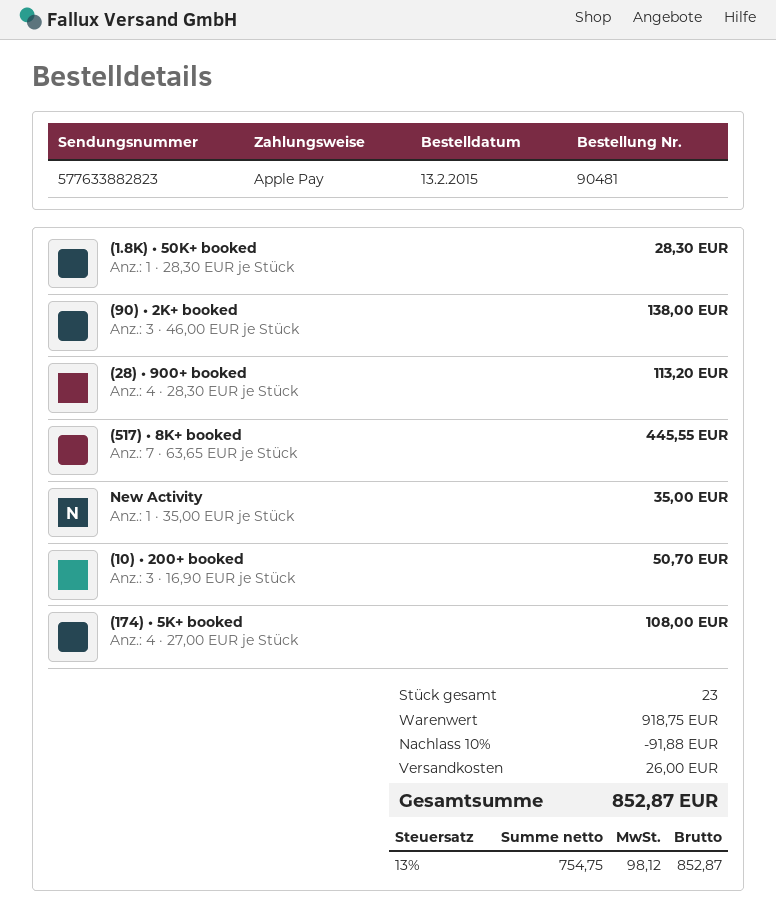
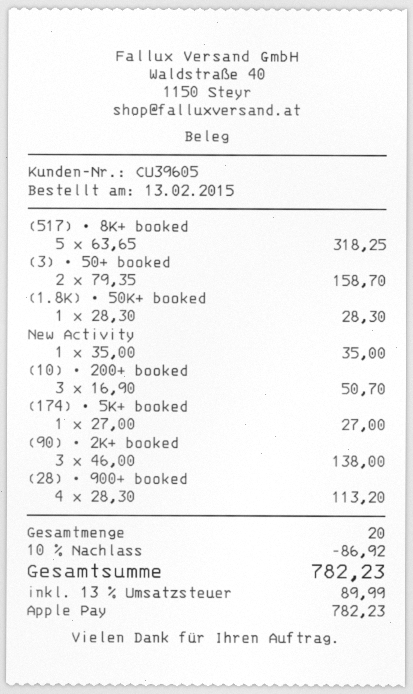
(517) • 8K+ booked: 7 x 63.65 = 445.55 -> 5 x 63.65 = 318.25
(174) • 5K+ booked: 4 x 27.00 = 108.00 -> 1 x 27.00 = 27.00
(3) • 50+ booked: none -> 2 x 79.35 = 158.70
total quantity: 23 -> 20
discount: 10% = 91.88 -> 10% = 86.92
shipping: 26.00 -> none
tax: 13% = 98.12 -> 13% = 89.99
total: 852.87 -> 782.23

